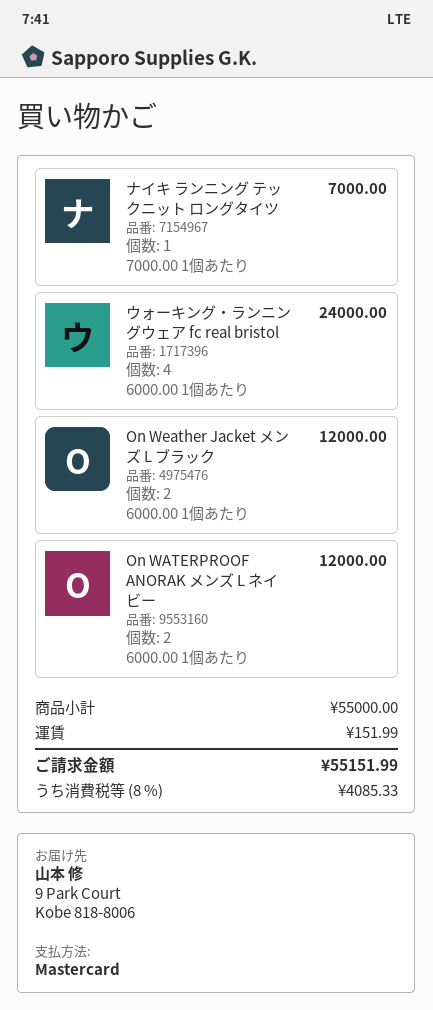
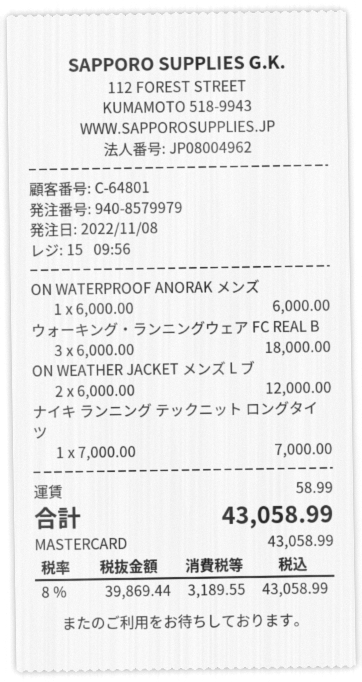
ウォーキング・ランニングウェア fc real bristol: 4 x 6000.00 = 24000.00 -> 3 x 6000.00 = 18000.00
On WATERPROOF ANORAK メンズ L ネイビー: 2 x 6000.00 = 12000.00 -> 1 x 6000.00 = 6000.00
shipping: 151.99 -> 58.99
tax: 8% = 4085.33 -> 8% = 3189.55
total: 55151.99 -> 43058.99

